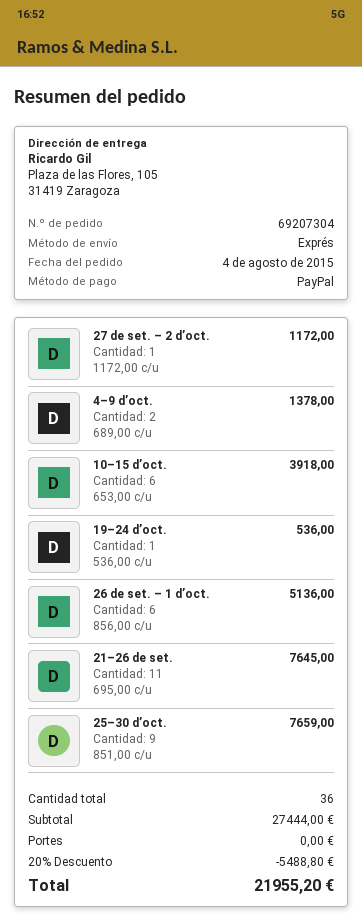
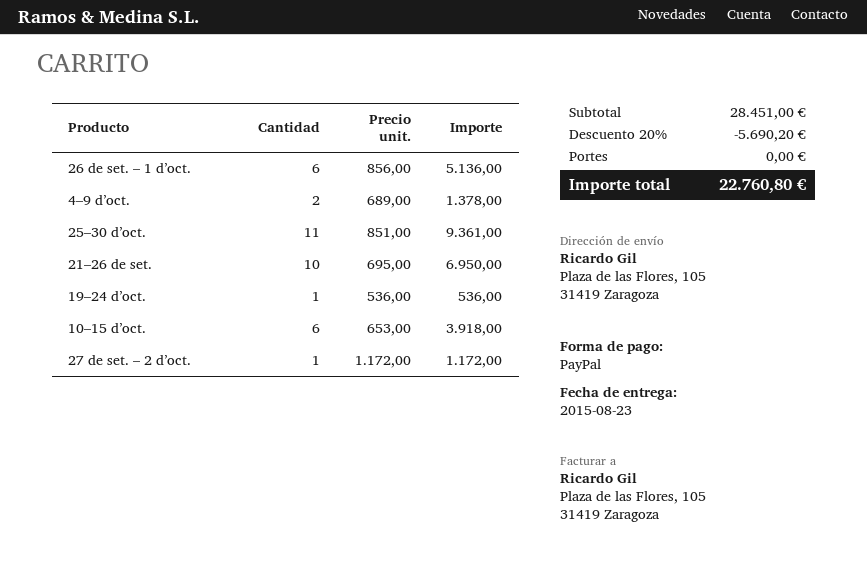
21–26 de set.: 11 x 695.00 = 7645.00 -> 10 x 695.00 = 6950.00
25–30 d’oct.: 9 x 851.00 = 7659.00 -> 11 x 851.00 = 9361.00
subtotal: 27444.00 -> 28451.00
discount: 20% = 5488.80 -> 20% = 5690.20
total: 21955.20 -> 22760.80

